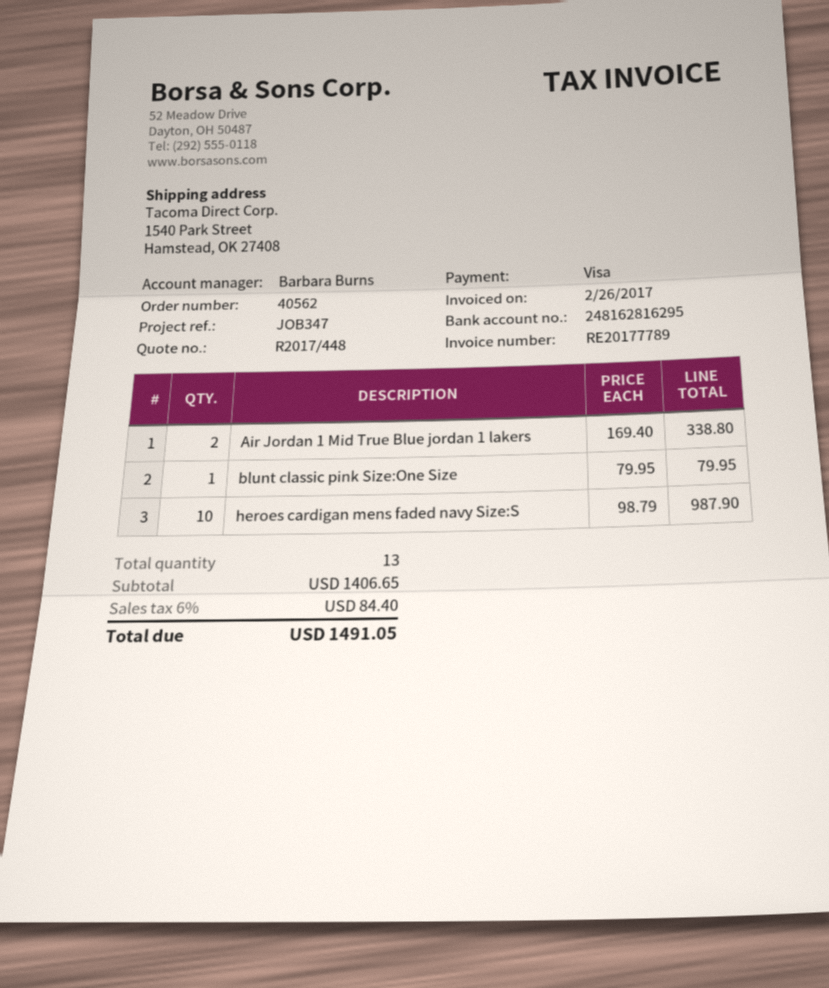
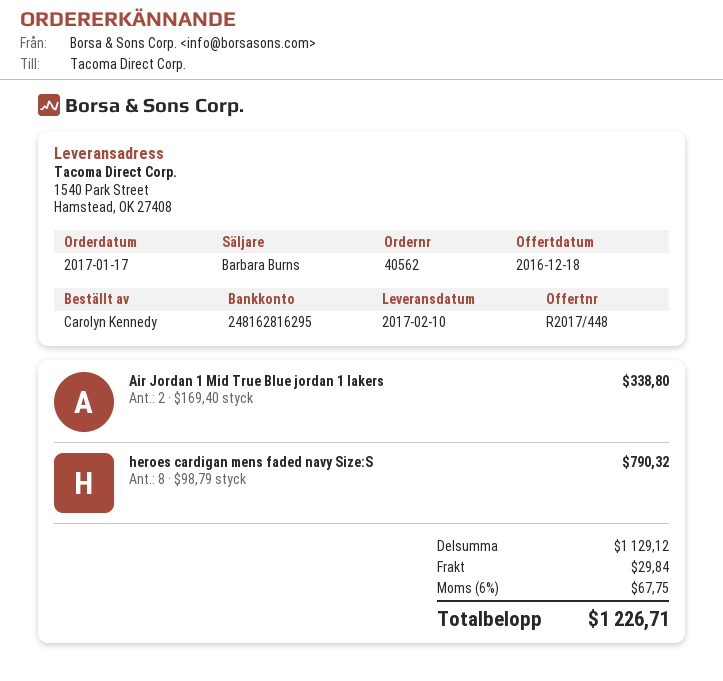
blunt classic pink Size:One Size: 1 x 79.95 = 79.95 -> none
heroes cardigan mens faded navy Size:S: 10 x 98.79 = 987.90 -> 8 x 98.79 = 790.32
subtotal: 1406.65 -> 1129.12
shipping: none -> 29.84
tax: 6% = 84.40 -> 6% = 67.75
total: 1491.05 -> 1226.71

